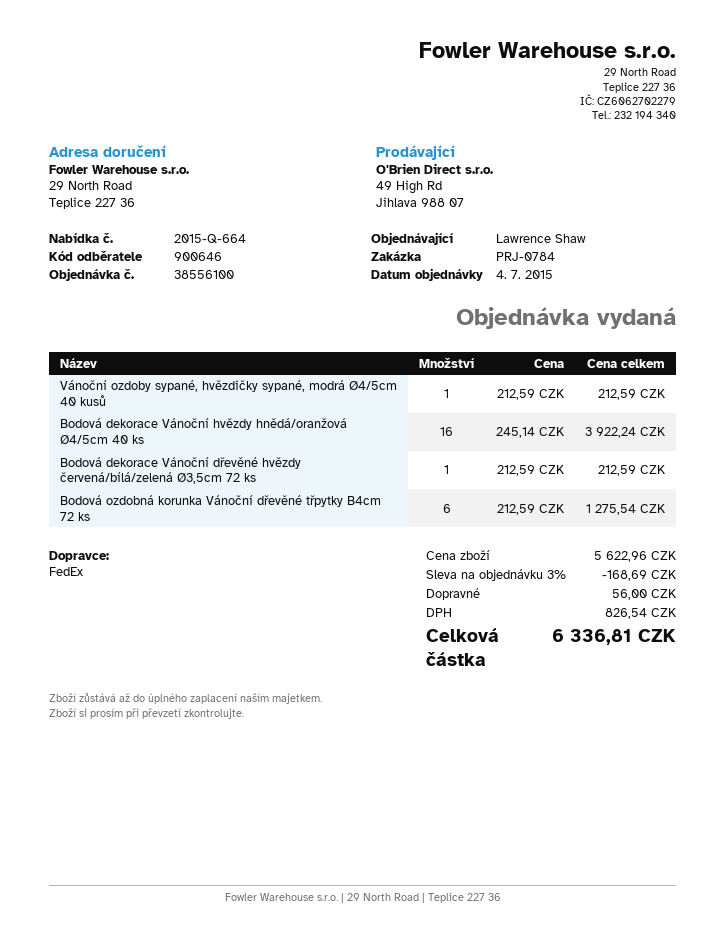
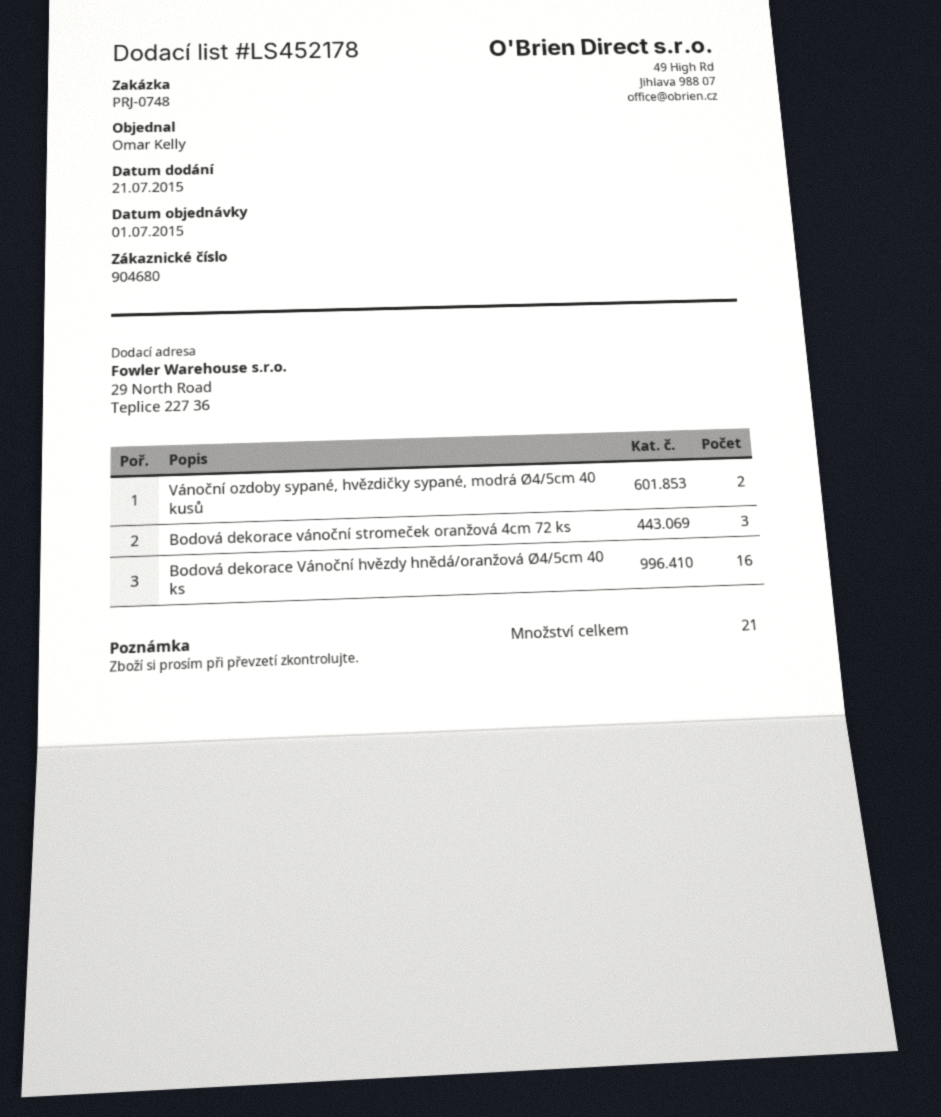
order date: 2015-07-04 -> 2015-07-01
customer number: 900646 -> 904680
reference: PRJ-0784 -> PRJ-0748
ordered by: Lawrence Shaw -> Omar Kelly
Vánoční ozdoby sypané, hvězdičky sypané, modrá Ø4/5cm 40 kusů: 1 -> 2
Bodová dekorace Vánoční dřevěné hvězdy červená/bílá/zelená Ø3,5cm 72 ks: 1 -> none
Bodová ozdobná korunka Vánoční dřevěné třpytky B4cm 72 ks: 6 -> none
Bodová dekorace vánoční stromeček oranžová 4cm 72 ks: none -> 3

